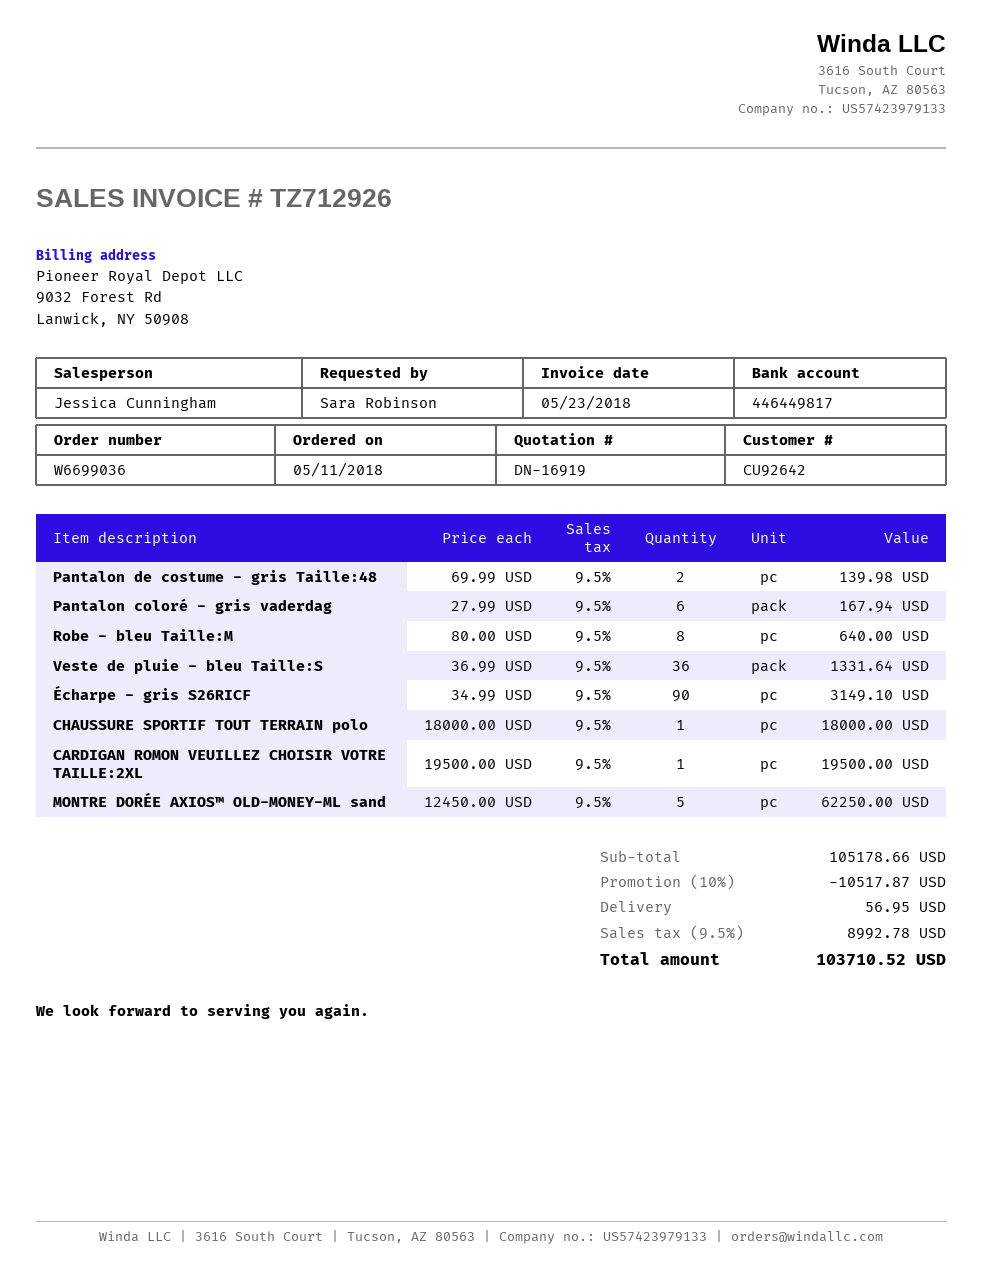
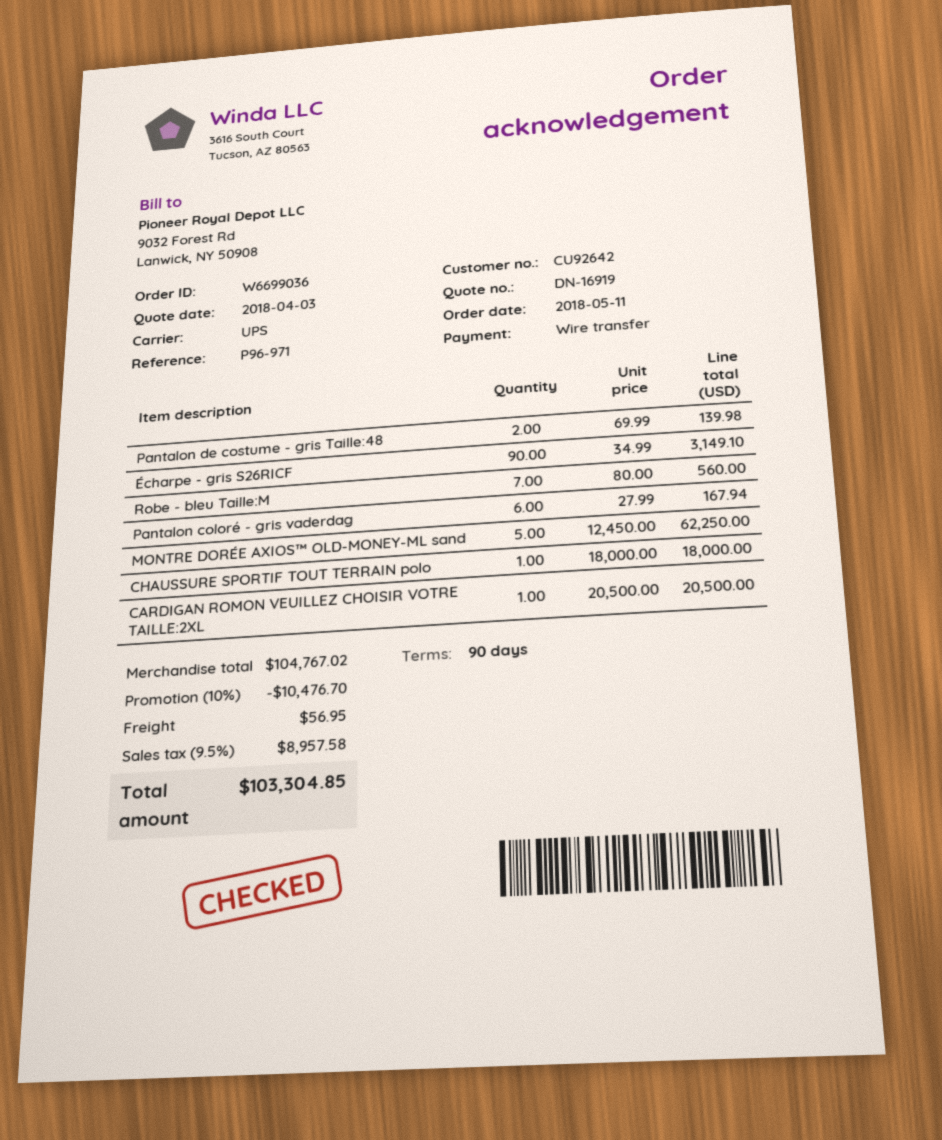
Robe - bleu Taille:M: 8 x 80.00 = 640.00 -> 7 x 80.00 = 560.00
Veste de pluie - bleu Taille:S: 36 x 36.99 = 1331.64 -> none
CARDIGAN ROMON VEUILLEZ CHOISIR VOTRE TAILLE:2XL: 1 x 19500.00 = 19500.00 -> 1 x 20500.00 = 20500.00
subtotal: 105178.66 -> 104767.02
discount: 10% = 10517.87 -> 10% = 10476.70
tax: 9.5% = 8992.78 -> 9.5% = 8957.58
total: 103710.52 -> 103304.85

